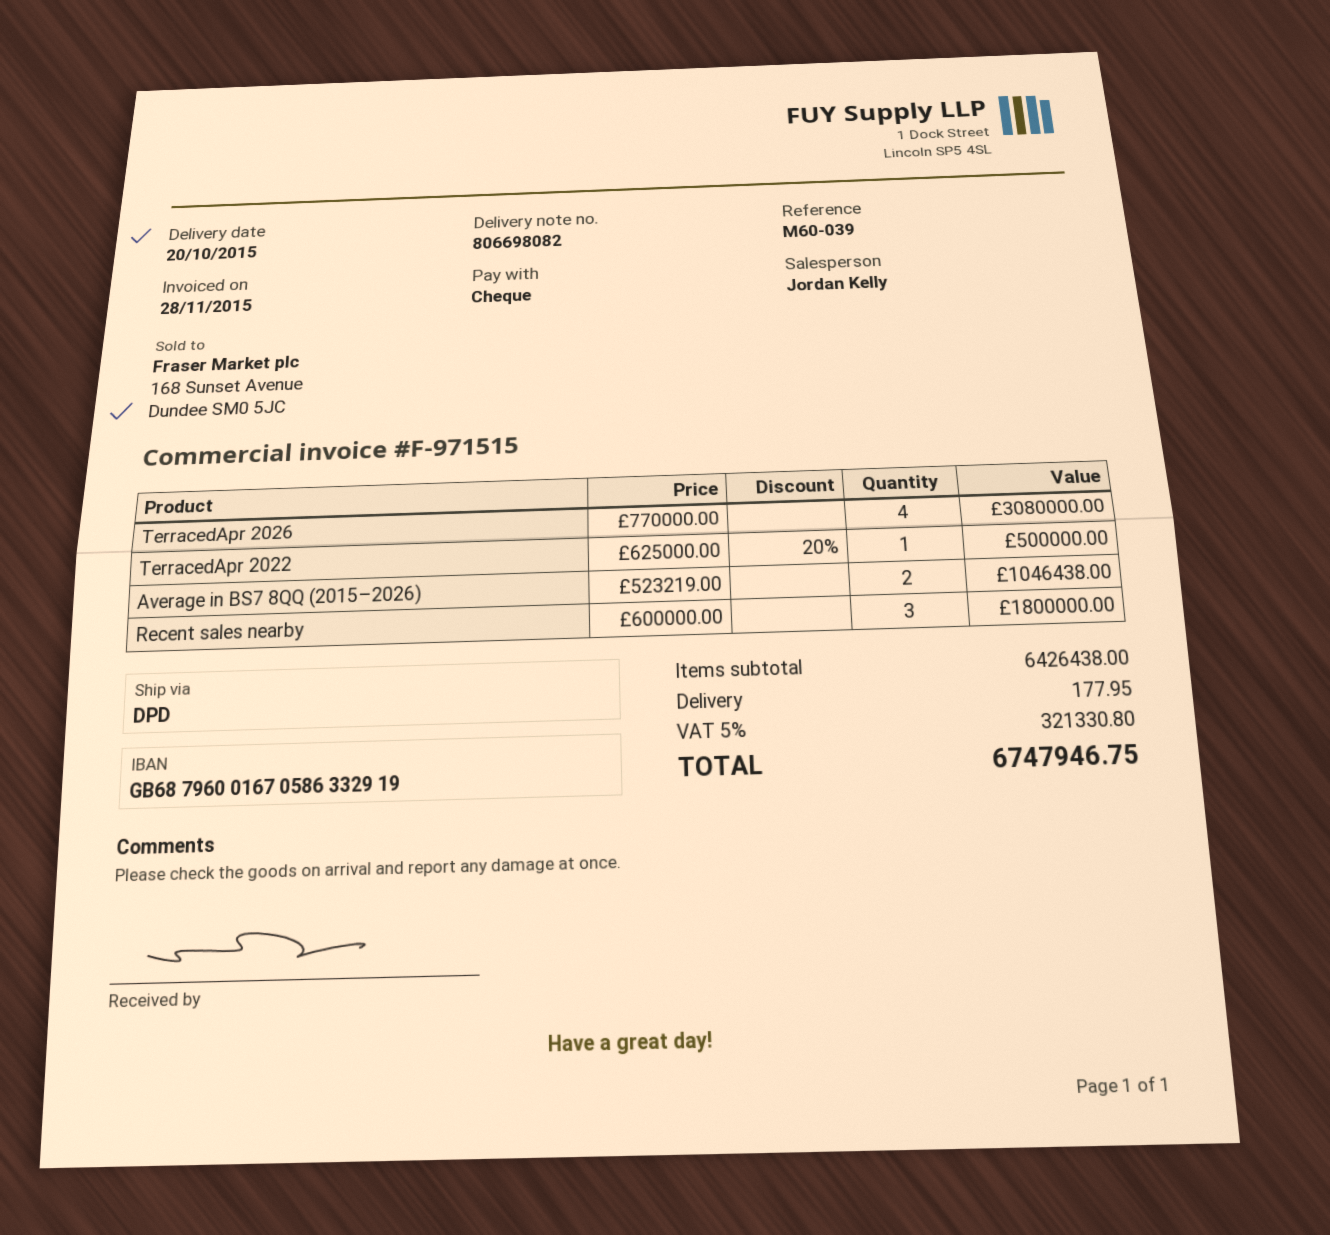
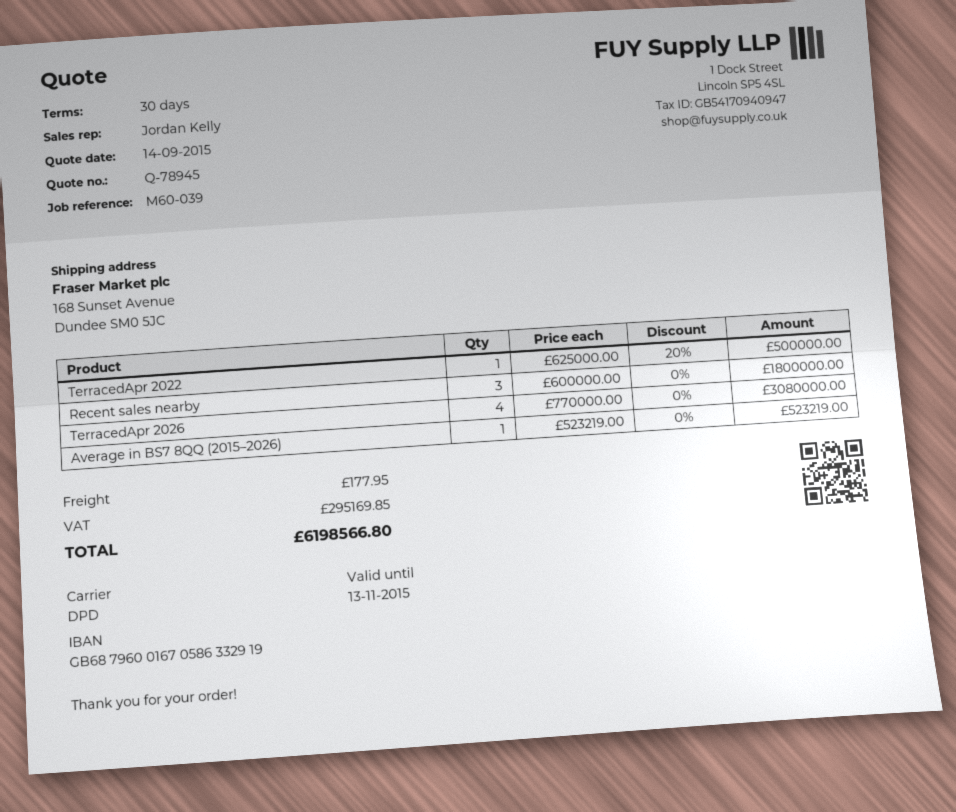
Average in BS7 8QQ (2015–2026): 2 x 523219.00 = 1046438.00 -> 1 x 523219.00 = 523219.00
tax: 321330.80 -> 295169.85
total: 6747946.75 -> 6198566.80

